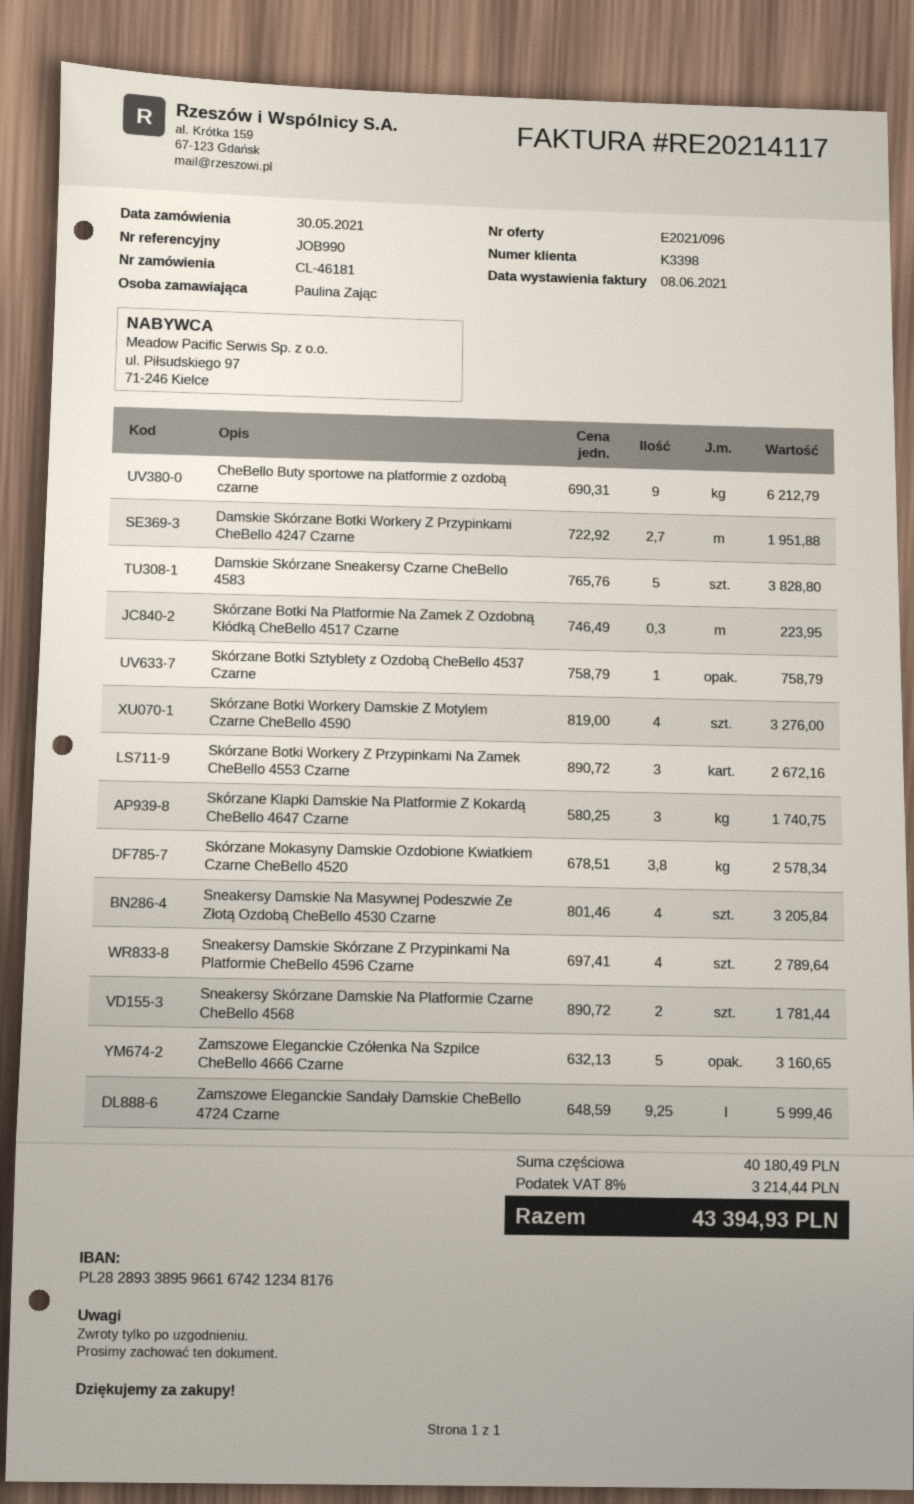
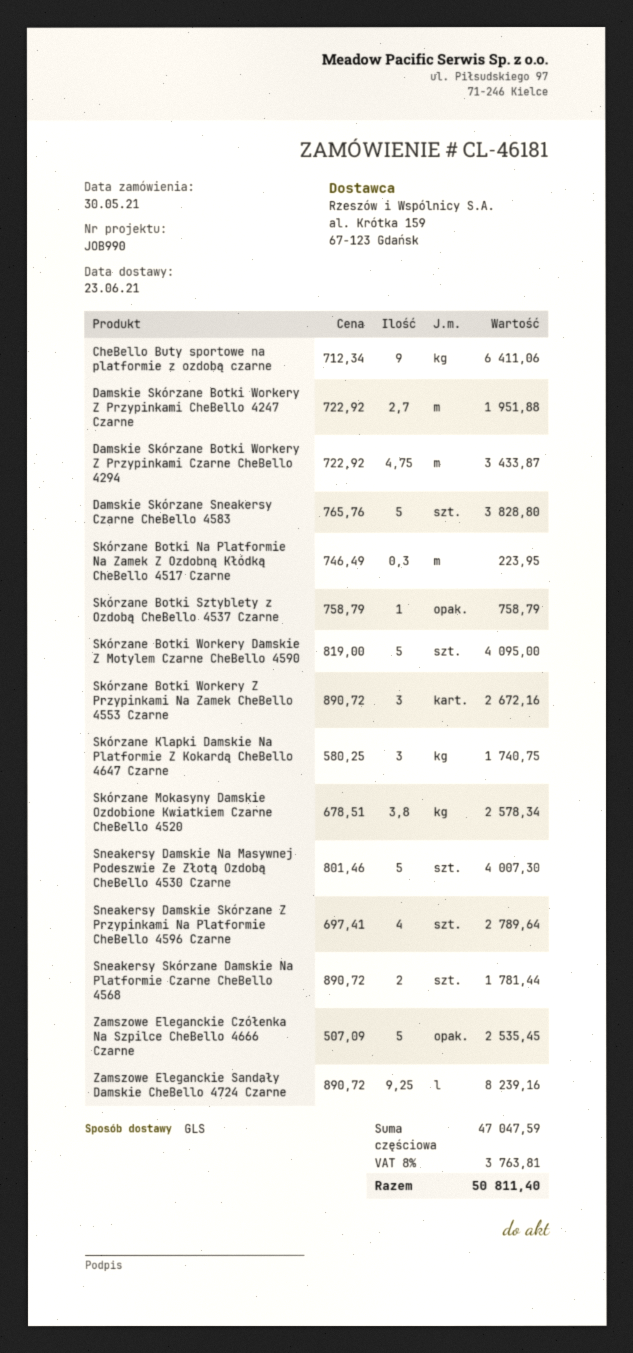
CheBello Buty sportowe na platformie z ozdobą czarne: 9 x 690.31 = 6212.79 -> 9 x 712.34 = 6411.06
Skórzane Botki Workery Damskie Z Motylem Czarne CheBello 4590: 4 x 819.00 = 3276.00 -> 5 x 819.00 = 4095.00
Sneakersy Damskie Na Masywnej Podeszwie Ze Złotą Ozdobą CheBello 4530 Czarne: 4 x 801.46 = 3205.84 -> 5 x 801.46 = 4007.30
Zamszowe Eleganckie Czółenka Na Szpilce CheBello 4666 Czarne: 5 x 632.13 = 3160.65 -> 5 x 507.09 = 2535.45
Zamszowe Eleganckie Sandały Damskie CheBello 4724 Czarne: 9.25 x 648.59 = 5999.46 -> 9.25 x 890.72 = 8239.16
Damskie Skórzane Botki Workery Z Przypinkami Czarne CheBello 4294: none -> 4.75 x 722.92 = 3433.87
subtotal: 40180.49 -> 47047.59
tax: 8% = 3214.44 -> 8% = 3763.81
total: 43394.93 -> 50811.40

